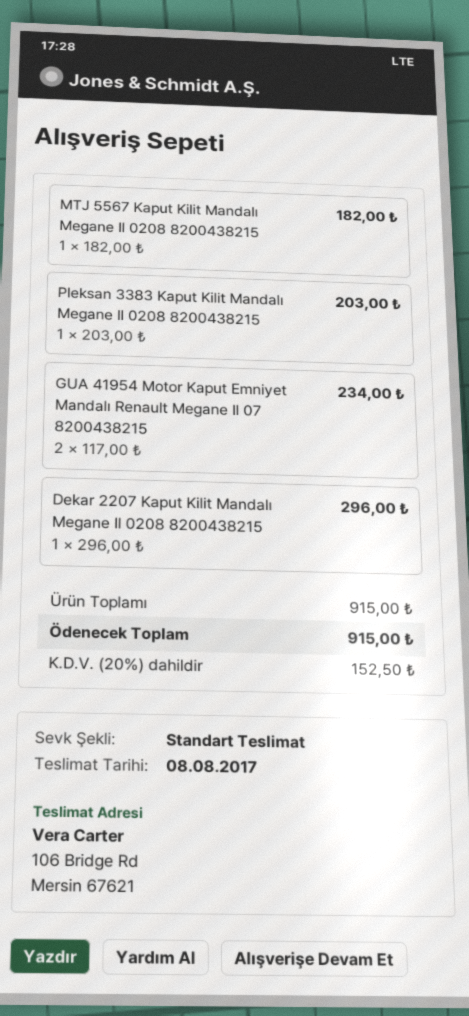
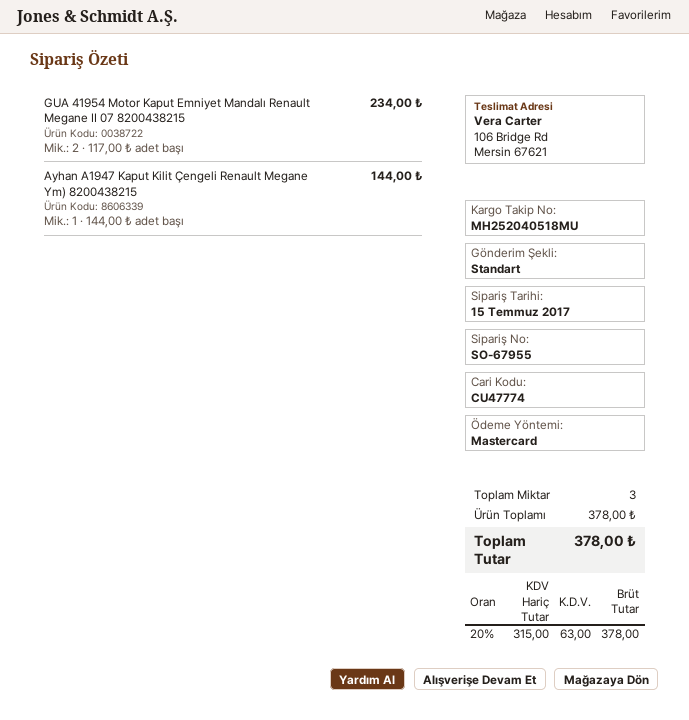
MTJ 5567 Kaput Kilit Mandalı Megane II 0208 8200438215: 1 x 182.00 = 182.00 -> none
Pleksan 3383 Kaput Kilit Mandalı Megane II 0208 8200438215: 1 x 203.00 = 203.00 -> none
Dekar 2207 Kaput Kilit Mandalı Megane II 0208 8200438215: 1 x 296.00 = 296.00 -> none
Ayhan A1947 Kaput Kilit Çengeli Renault Megane Ym) 8200438215: none -> 1 x 144.00 = 144.00
subtotal: 915.00 -> 378.00
tax: 20% = 152.50 -> 20% = 63.00
total: 915.00 -> 378.00

